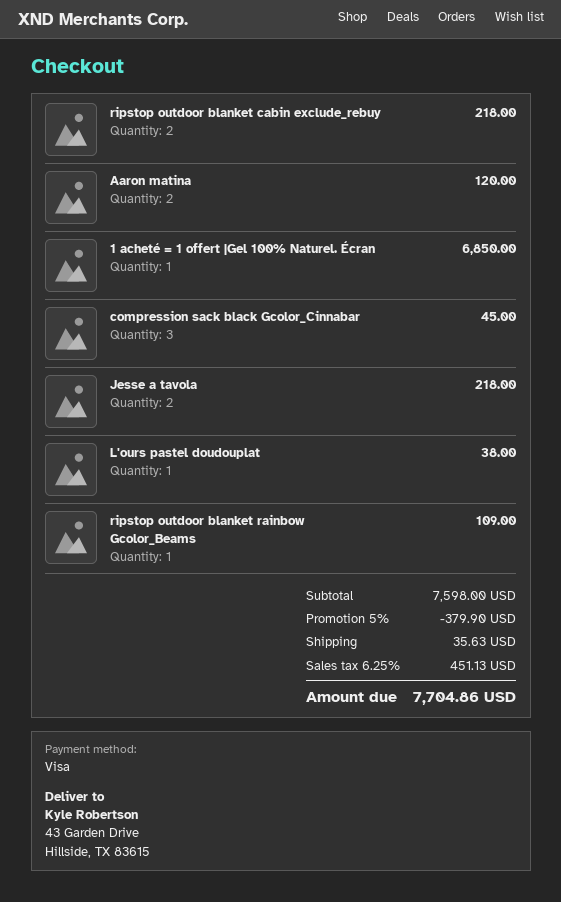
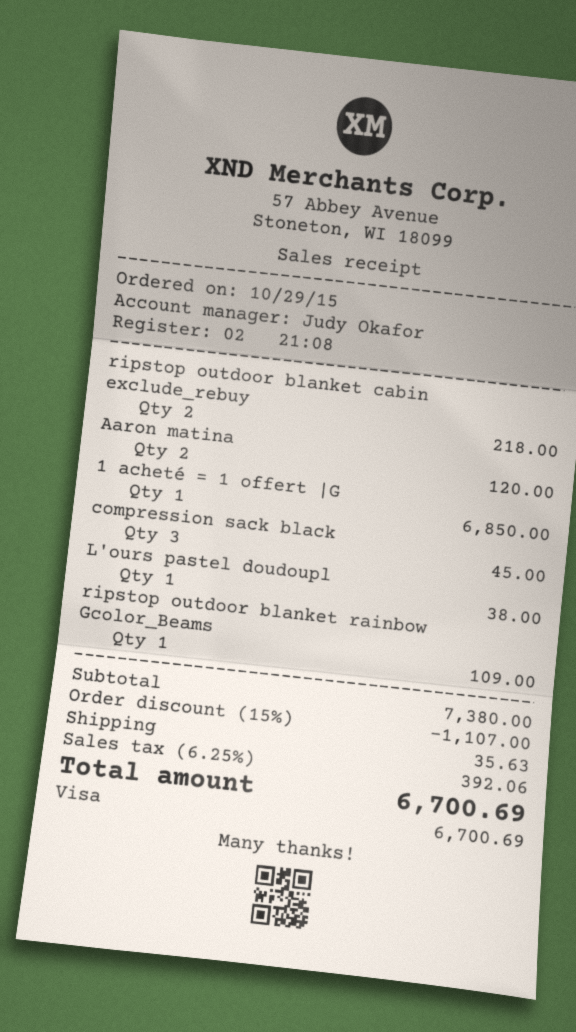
Jesse a tavola: 2 for 218.00 -> none
subtotal: 7598.00 -> 7380.00
discount: 5% = 379.90 -> 15% = 1107.00
tax: 6.25% = 451.13 -> 6.25% = 392.06
total: 7704.86 -> 6700.69

